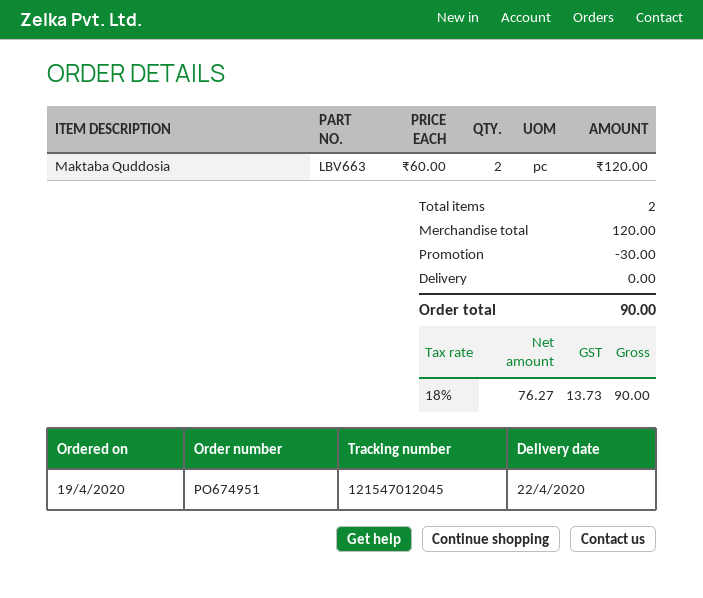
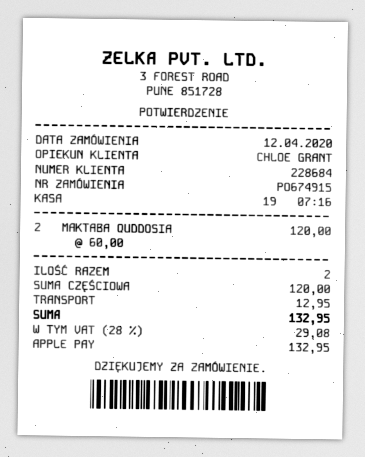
order number: PO674951 -> PO674915
order date: 2020-04-19 -> 2020-04-12
discount: 30.00 -> none
shipping: 0.00 -> 12.95
tax: 18% = 13.73 -> 28% = 29.08
total: 90.00 -> 132.95

